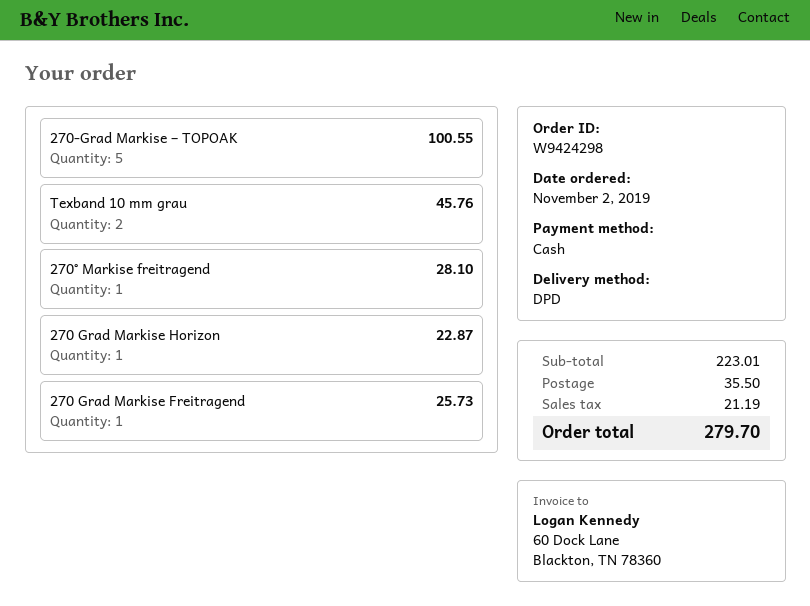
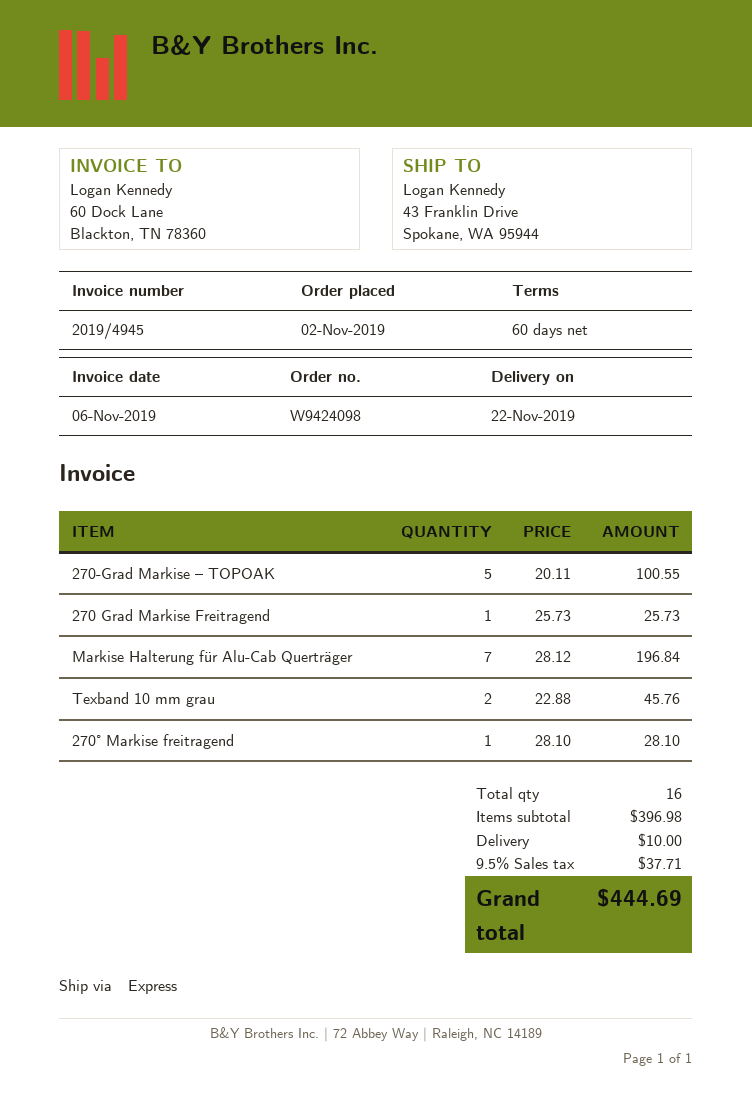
order number: W9424298 -> W9424098
shipping method: DPD -> express
270 Grad Markise Horizon: 1 for 22.87 -> none
Markise Halterung für Alu-Cab Querträger: none -> 7 for 196.84
subtotal: 223.01 -> 396.98
shipping: 35.50 -> 10.00
tax: 21.19 -> 37.71
total: 279.70 -> 444.69

